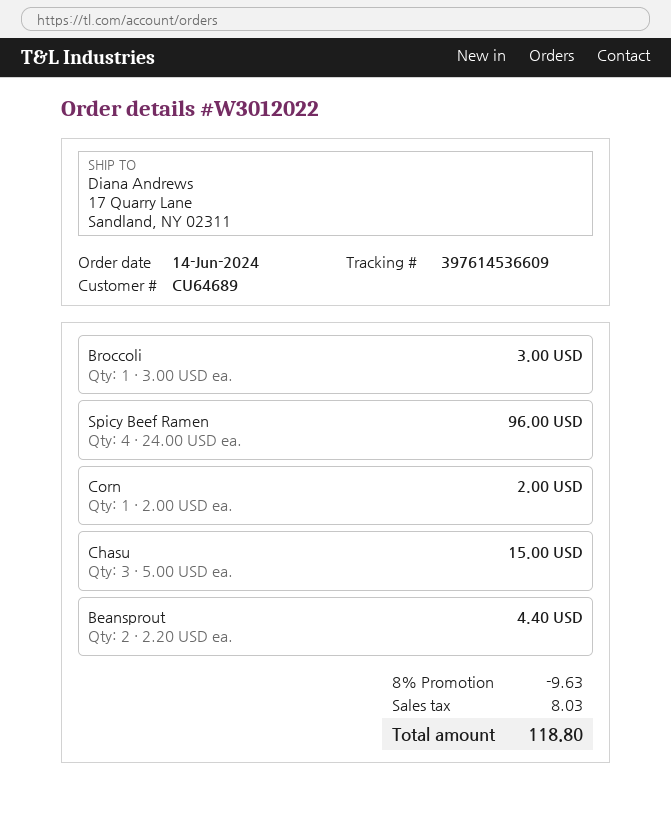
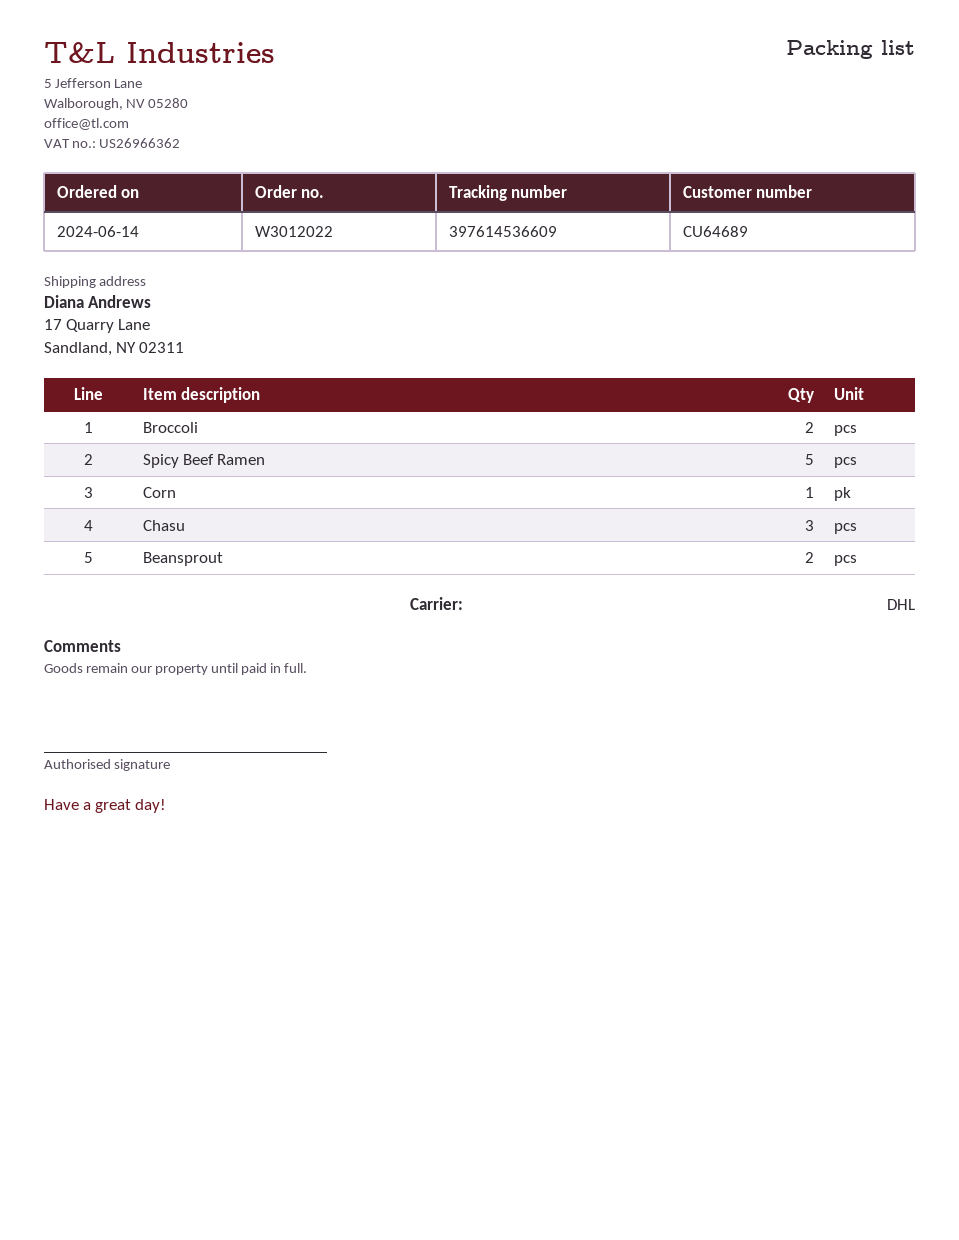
Broccoli: 1 -> 2
Spicy Beef Ramen: 4 -> 5

